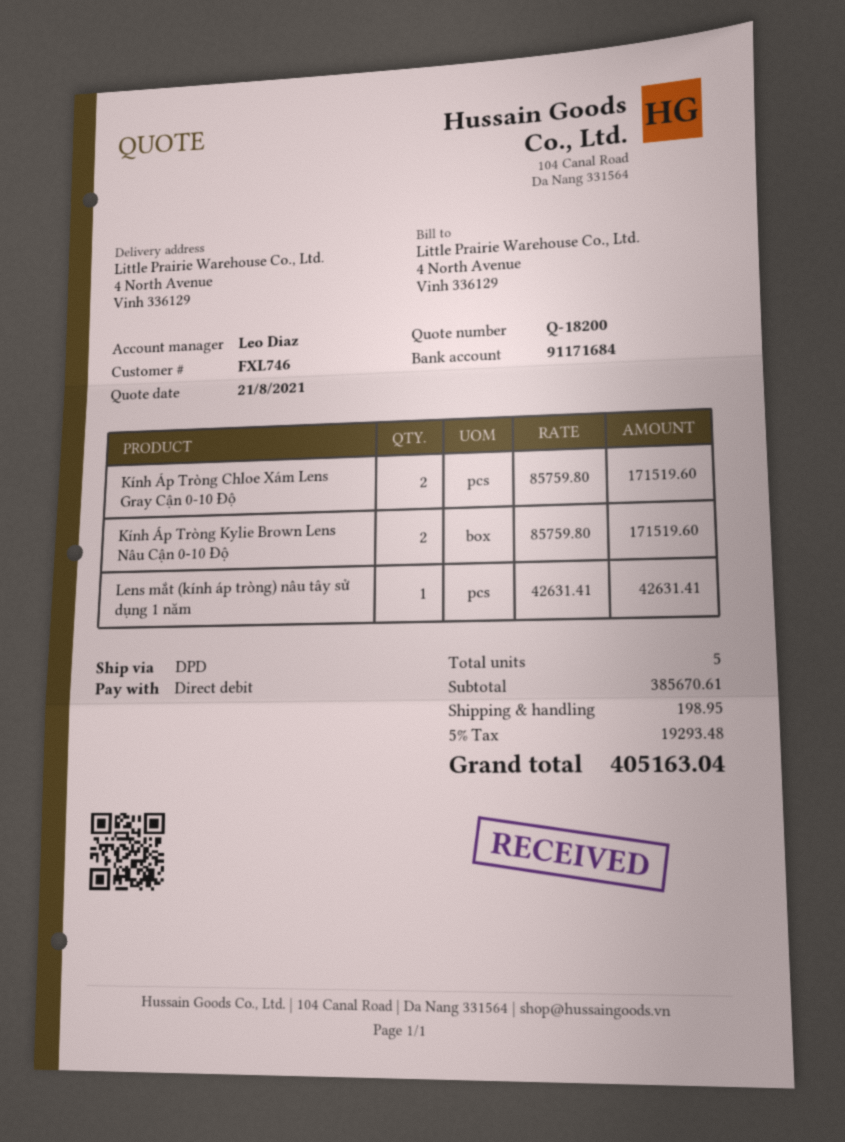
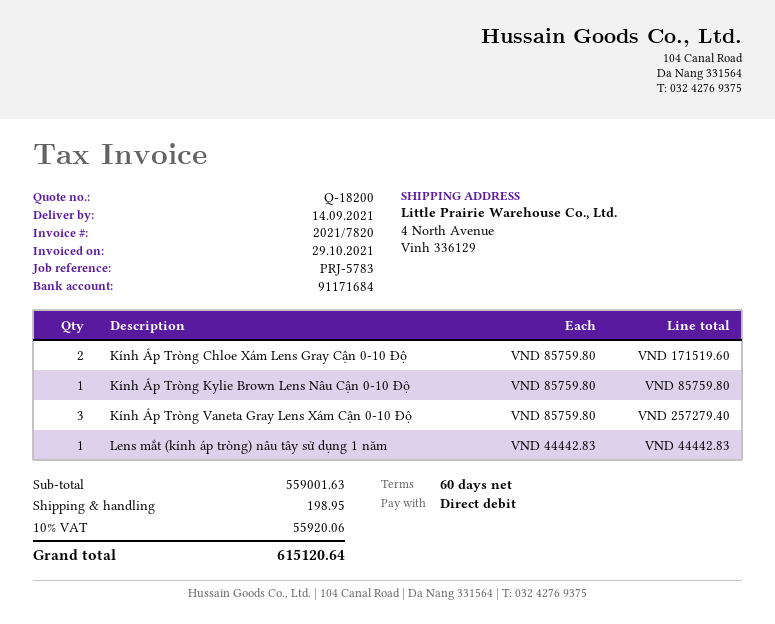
Kính Áp Tròng Kylie Brown Lens Nâu Cận 0-10 Độ: 2 x 85759.80 = 171519.60 -> 1 x 85759.80 = 85759.80
Lens mắt (kính áp tròng) nâu tây sử dụng 1 năm: 1 x 42631.41 = 42631.41 -> 1 x 44442.83 = 44442.83
Kính Áp Tròng Vaneta Gray Lens Xám Cận 0-10 Độ: none -> 3 x 85759.80 = 257279.40
subtotal: 385670.61 -> 559001.63
tax: 5% = 19293.48 -> 10% = 55920.06
total: 405163.04 -> 615120.64

